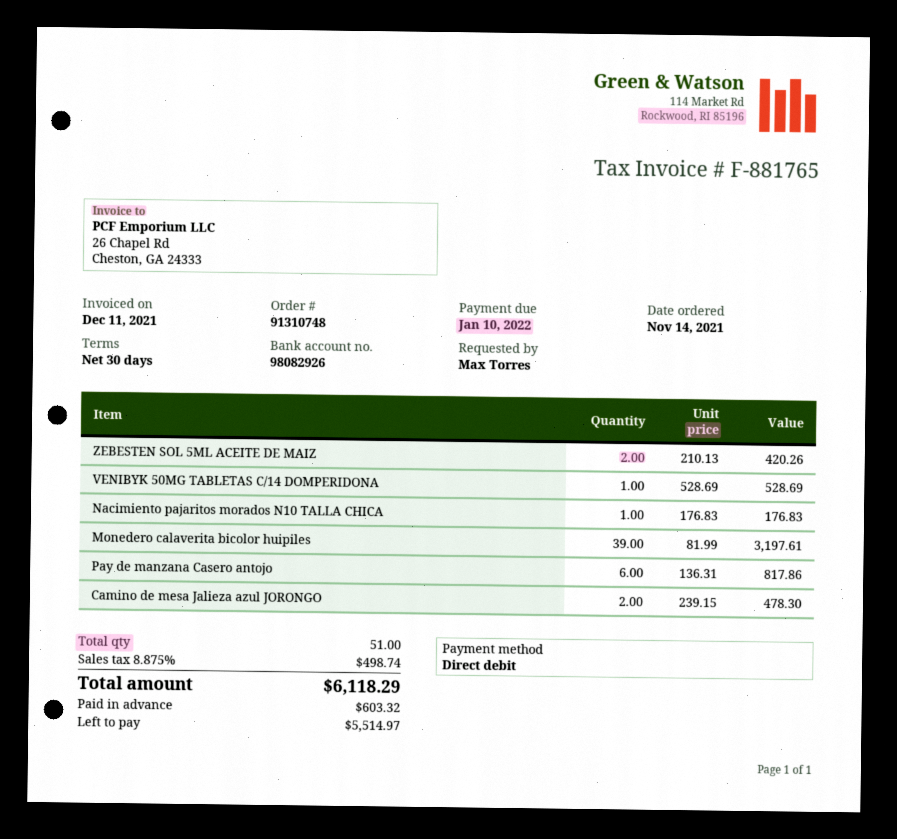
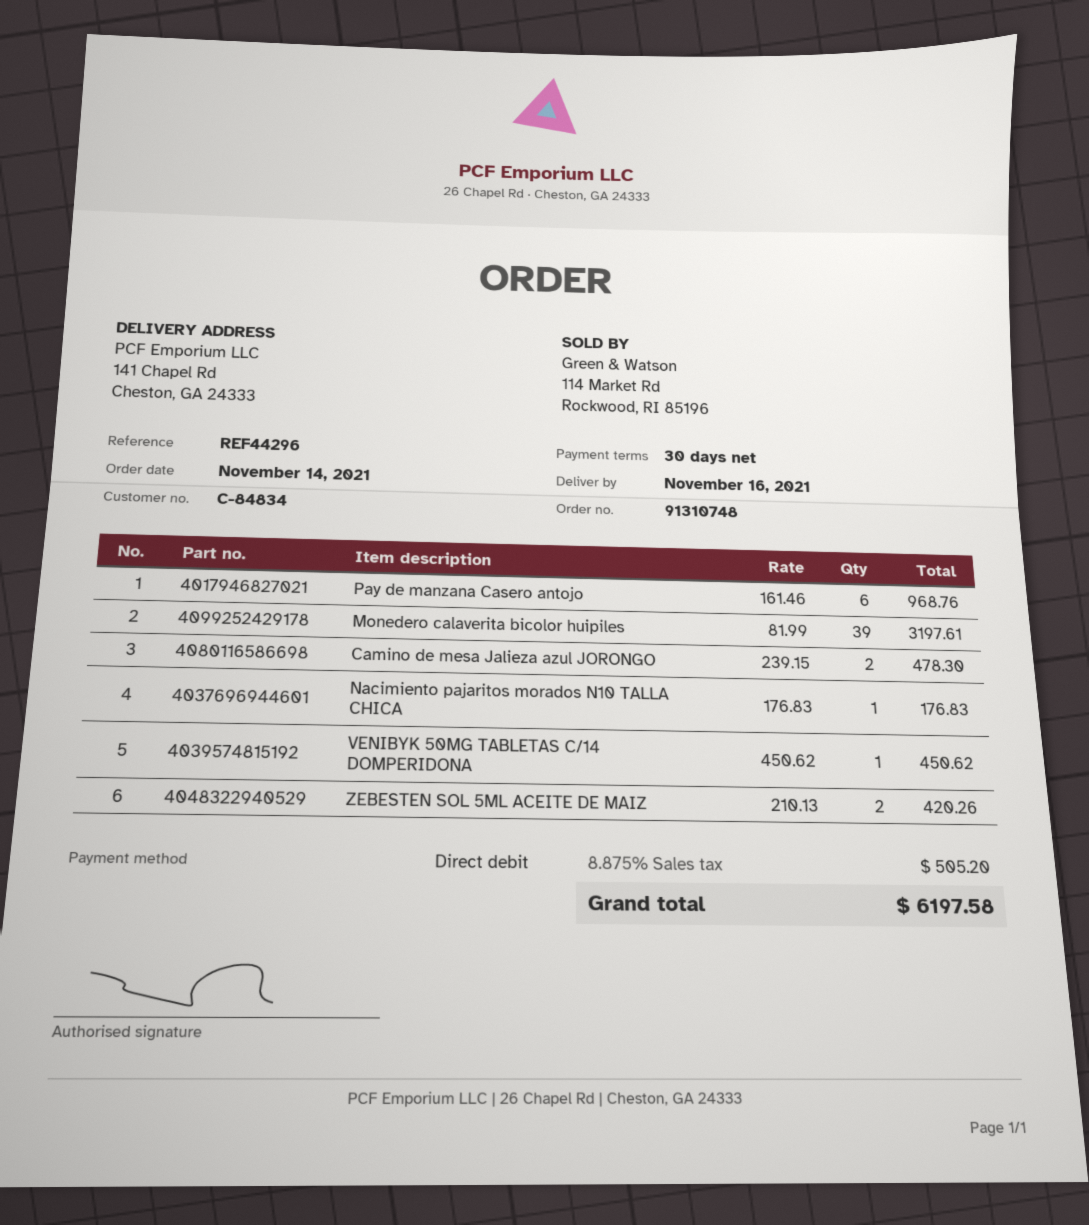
VENIBYK 50MG TABLETAS C/14 DOMPERIDONA: 1 x 528.69 = 528.69 -> 1 x 450.62 = 450.62
Pay de manzana Casero antojo: 6 x 136.31 = 817.86 -> 6 x 161.46 = 968.76
tax: 8.875% = 498.74 -> 8.875% = 505.20
total: 6118.29 -> 6197.58

